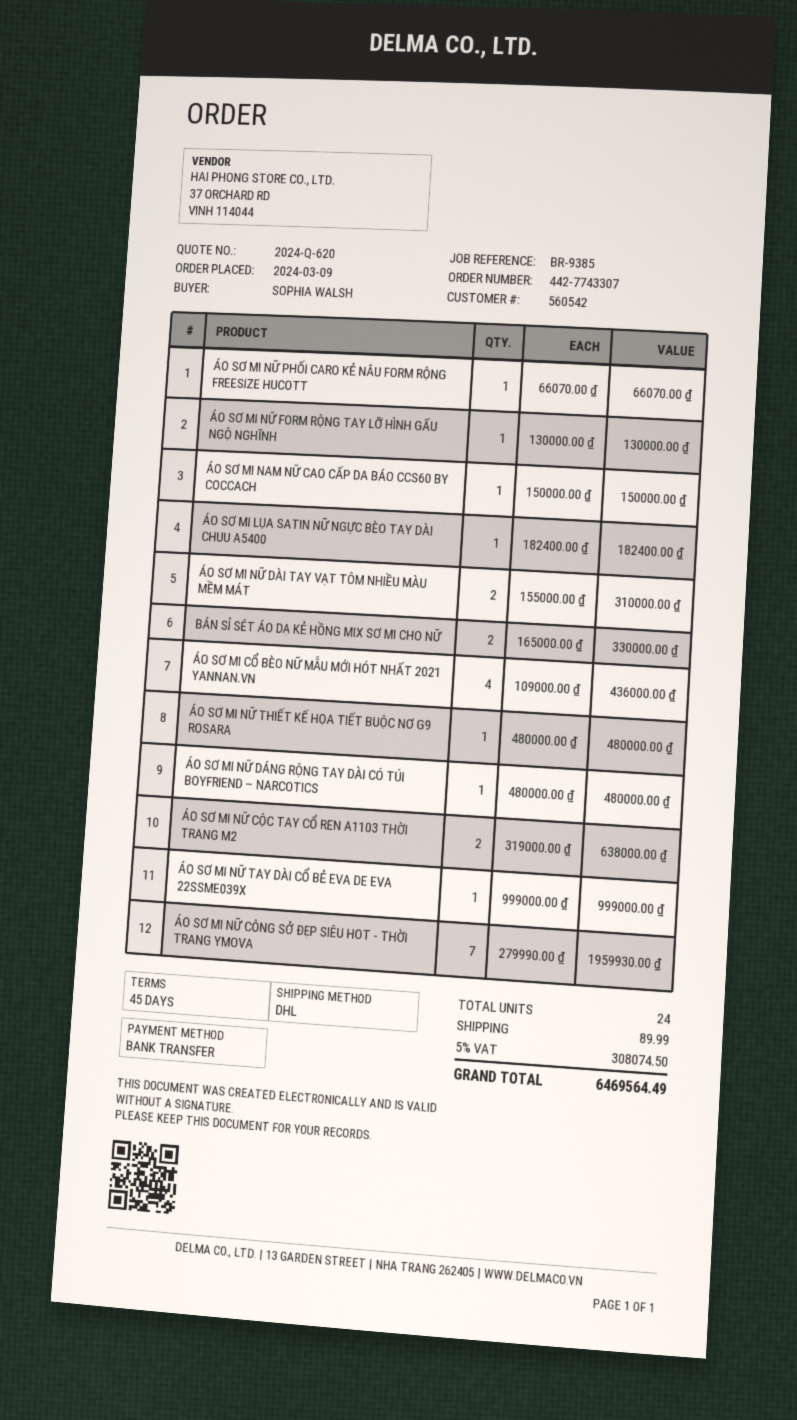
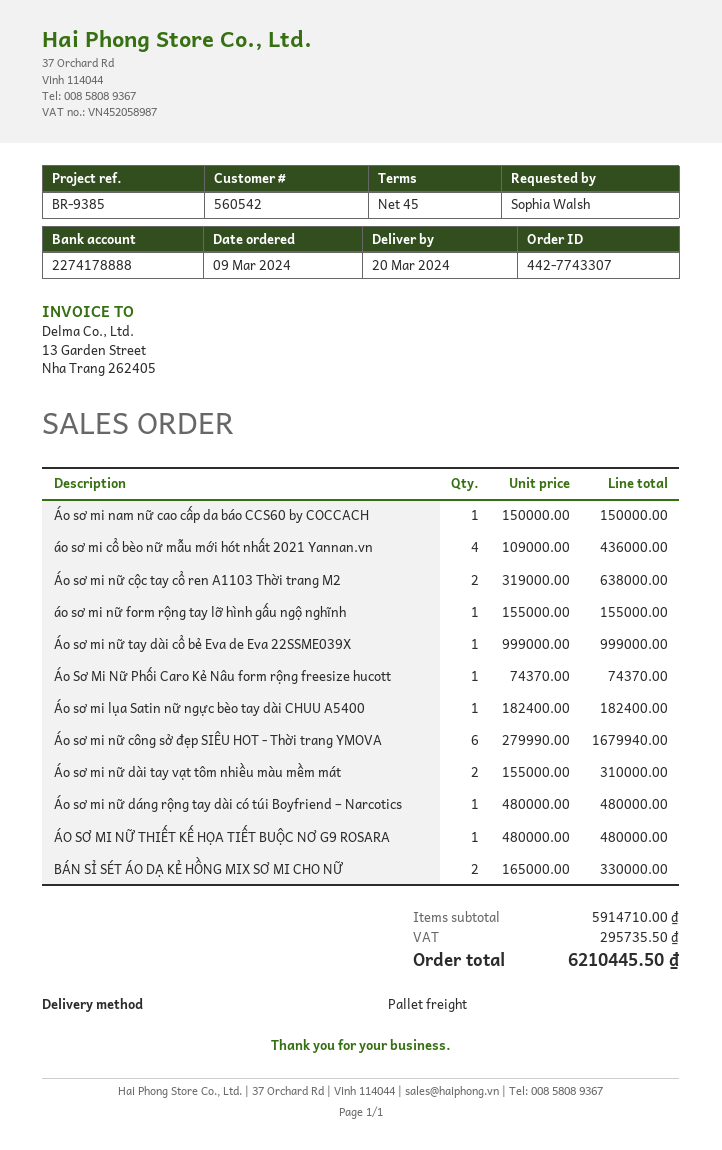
shipping method: DHL -> pallet freight
ÁO SƠ MI NỮ PHỐI CARO KẺ NÂU FORM RỘNG FREESIZE HUCOTT: 1 x 66070.00 = 66070.00 -> 1 x 74370.00 = 74370.00
ÁO SƠ MI NỮ FORM RỘNG TAY LỠ HÌNH GẤU NGỘ NGHĨNH: 1 x 130000.00 = 130000.00 -> 1 x 155000.00 = 155000.00
ÁO SƠ MI NỮ CÔNG SỞ ĐẸP SIÊU HOT - THỜI TRANG YMOVA: 7 x 279990.00 = 1959930.00 -> 6 x 279990.00 = 1679940.00
shipping: 89.99 -> none
tax: 308074.50 -> 295735.50
total: 6469564.49 -> 6210445.50

